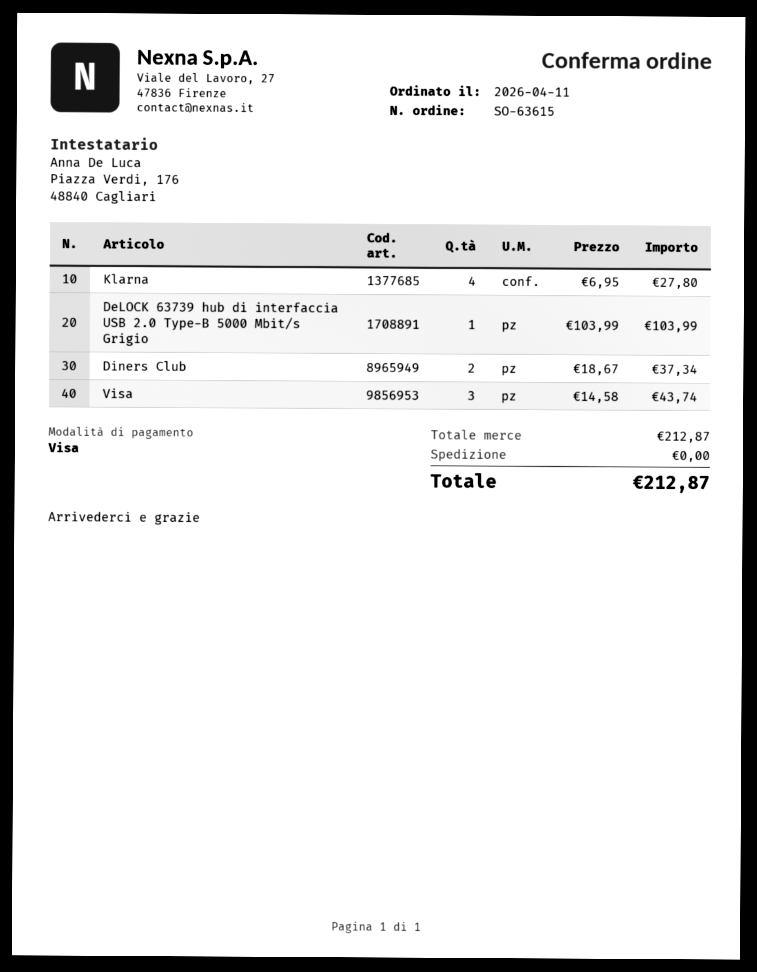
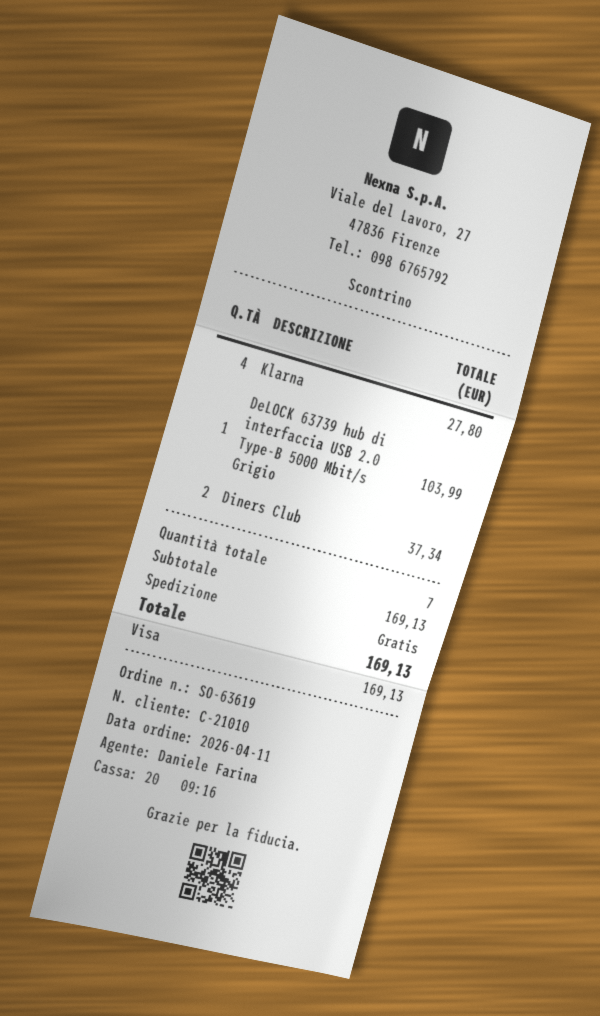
order number: SO-63615 -> SO-63619
Visa: 3 for 43.74 -> none
subtotal: 212.87 -> 169.13
total: 212.87 -> 169.13

